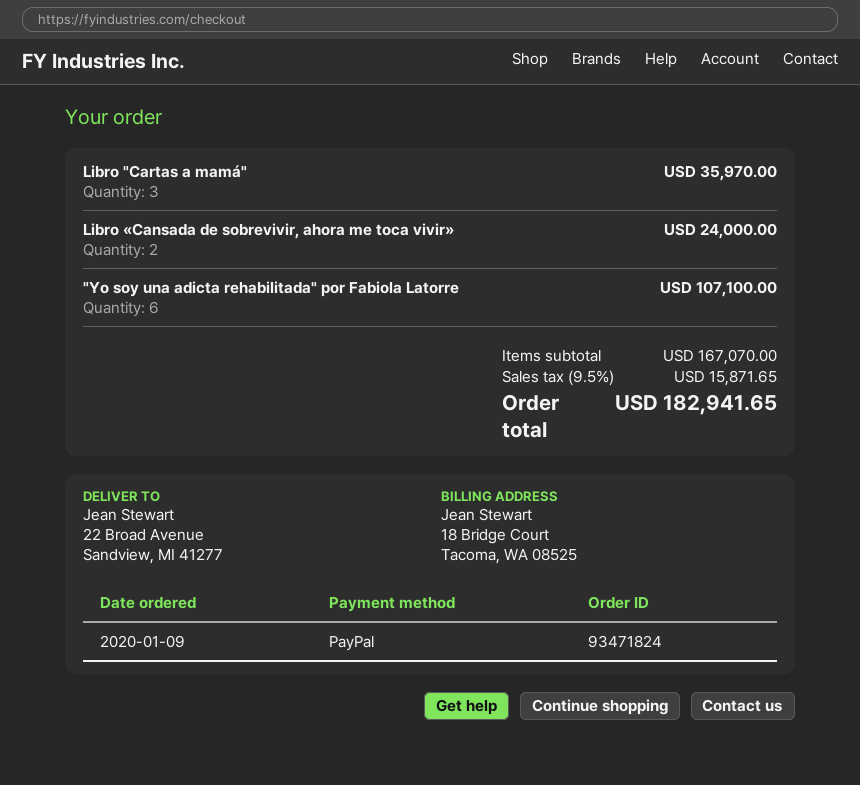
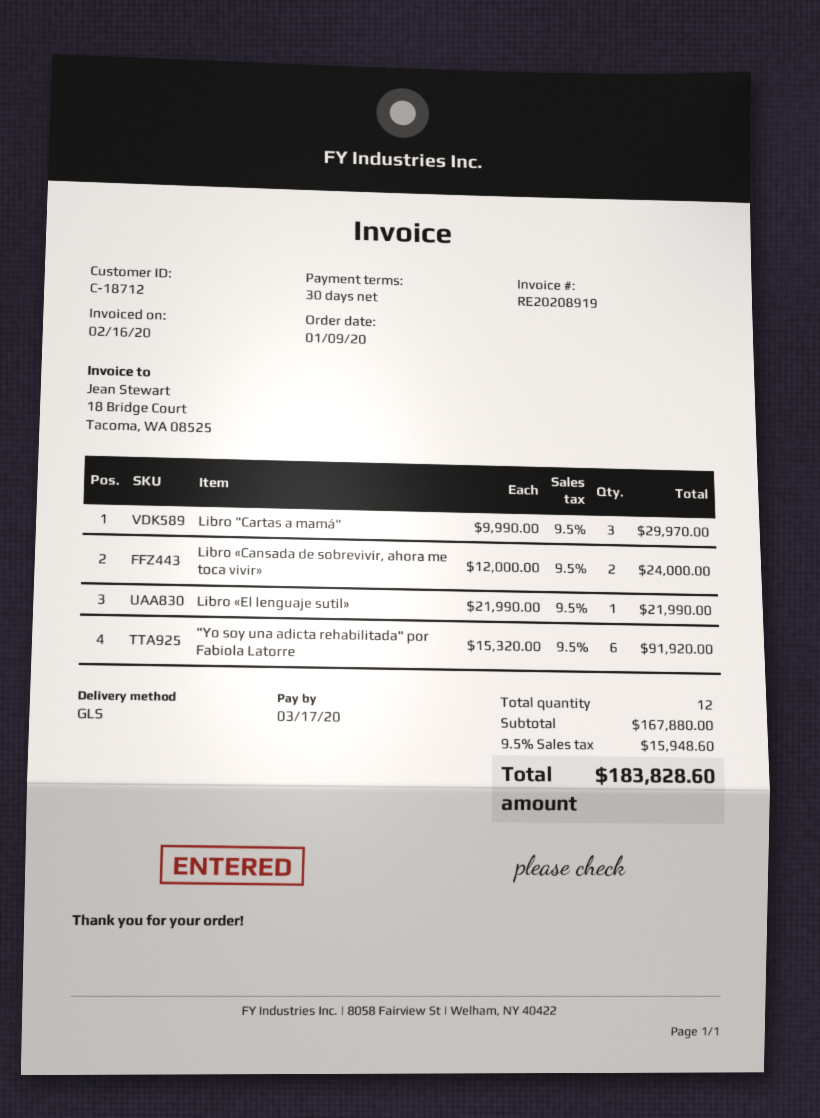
Libro "Cartas a mamá": 3 for 35970.00 -> 3 for 29970.00
"Yo soy una adicta rehabilitada" por Fabiola Latorre: 6 for 107100.00 -> 6 for 91920.00
Libro «El lenguaje sutil»: none -> 1 for 21990.00
subtotal: 167070.00 -> 167880.00
tax: 9.5% = 15871.65 -> 9.5% = 15948.60
total: 182941.65 -> 183828.60

